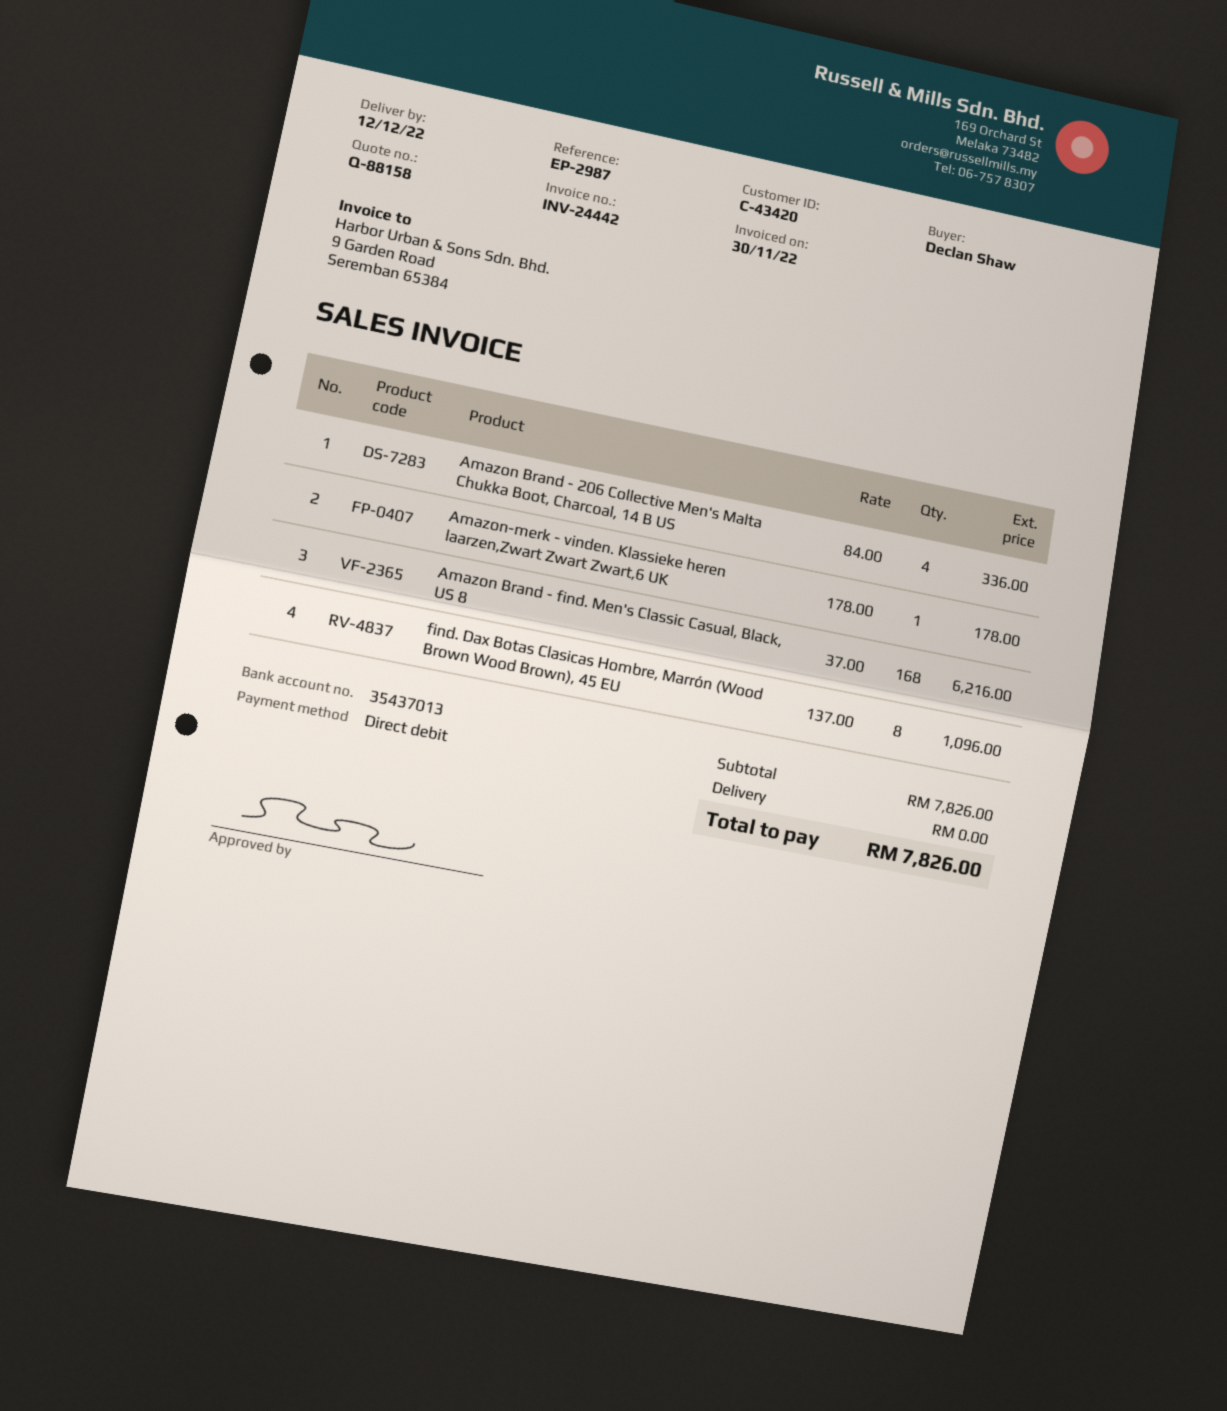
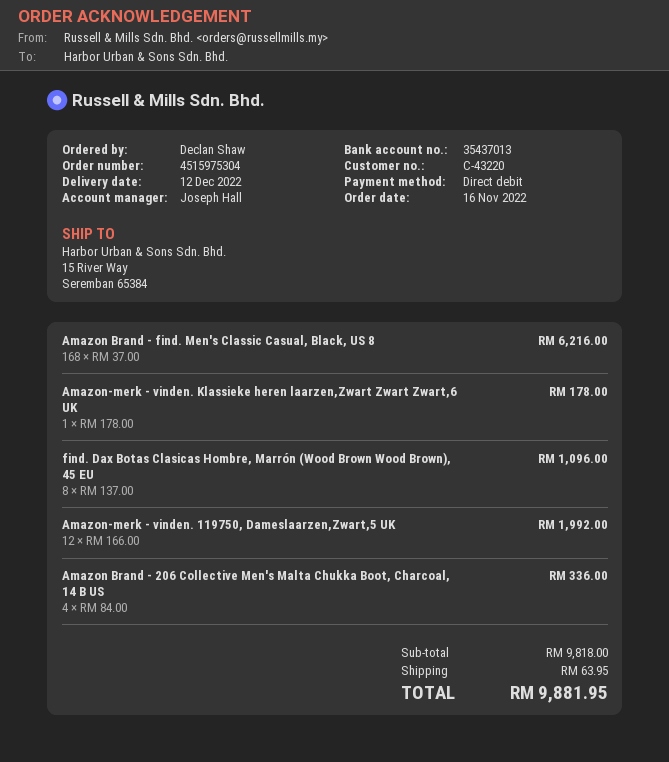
customer number: C-43420 -> C-43220
Amazon-merk - vinden. 119750, Dameslaarzen,Zwart,5 UK: none -> 12 x 166.00 = 1992.00
subtotal: 7826.00 -> 9818.00
shipping: 0.00 -> 63.95
total: 7826.00 -> 9881.95

